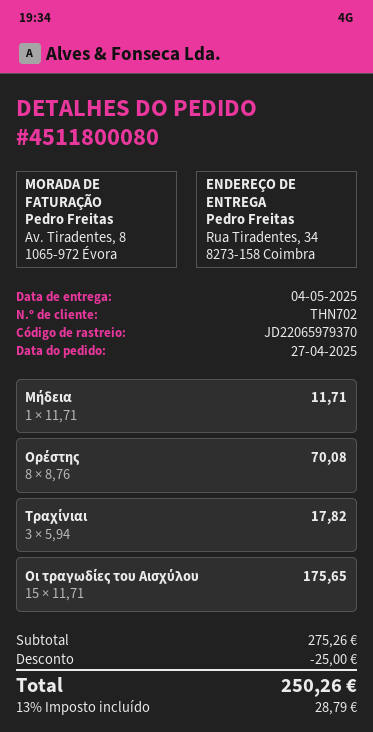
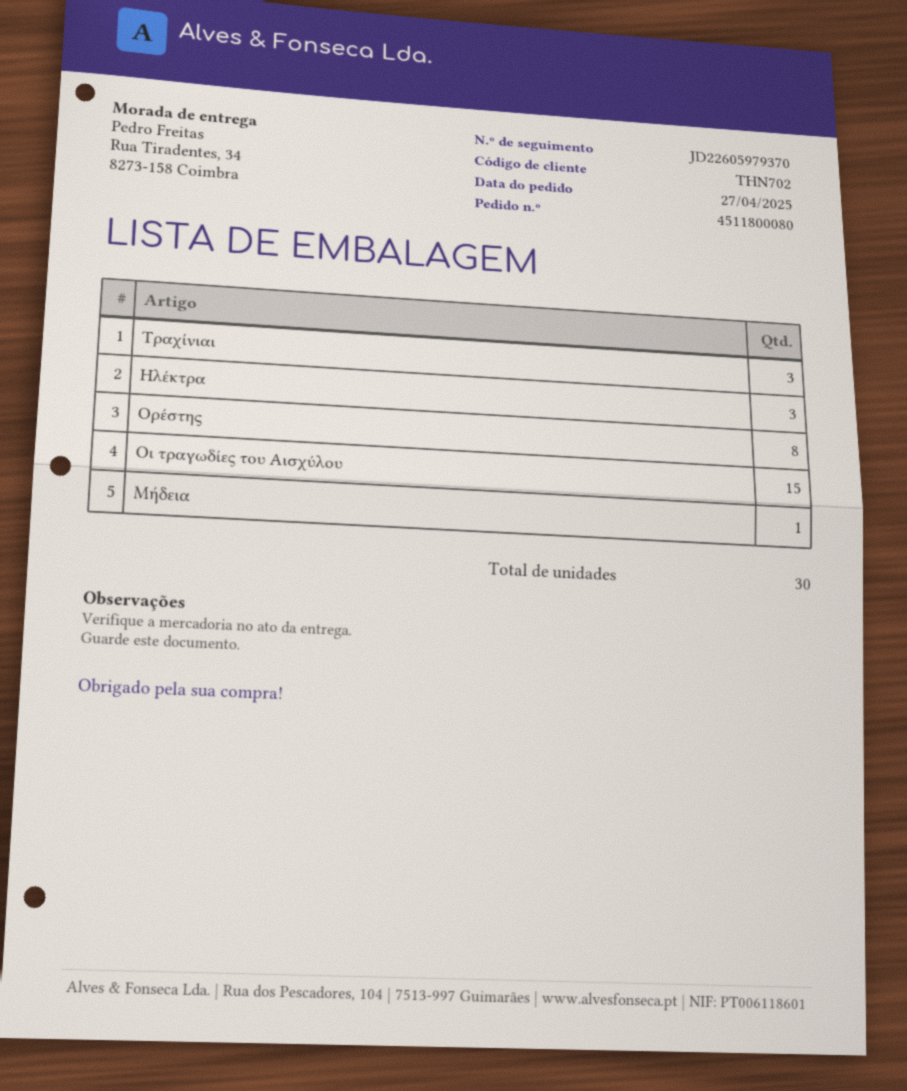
tracking number: JD22065979370 -> JD22605979370
Ηλέκτρα: none -> 3

